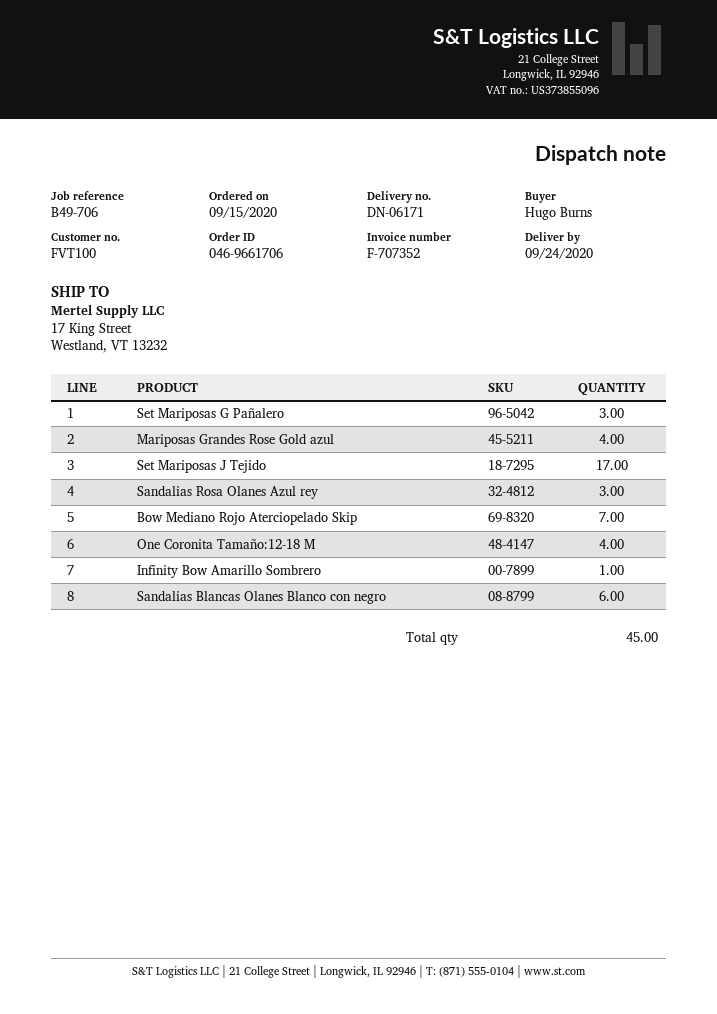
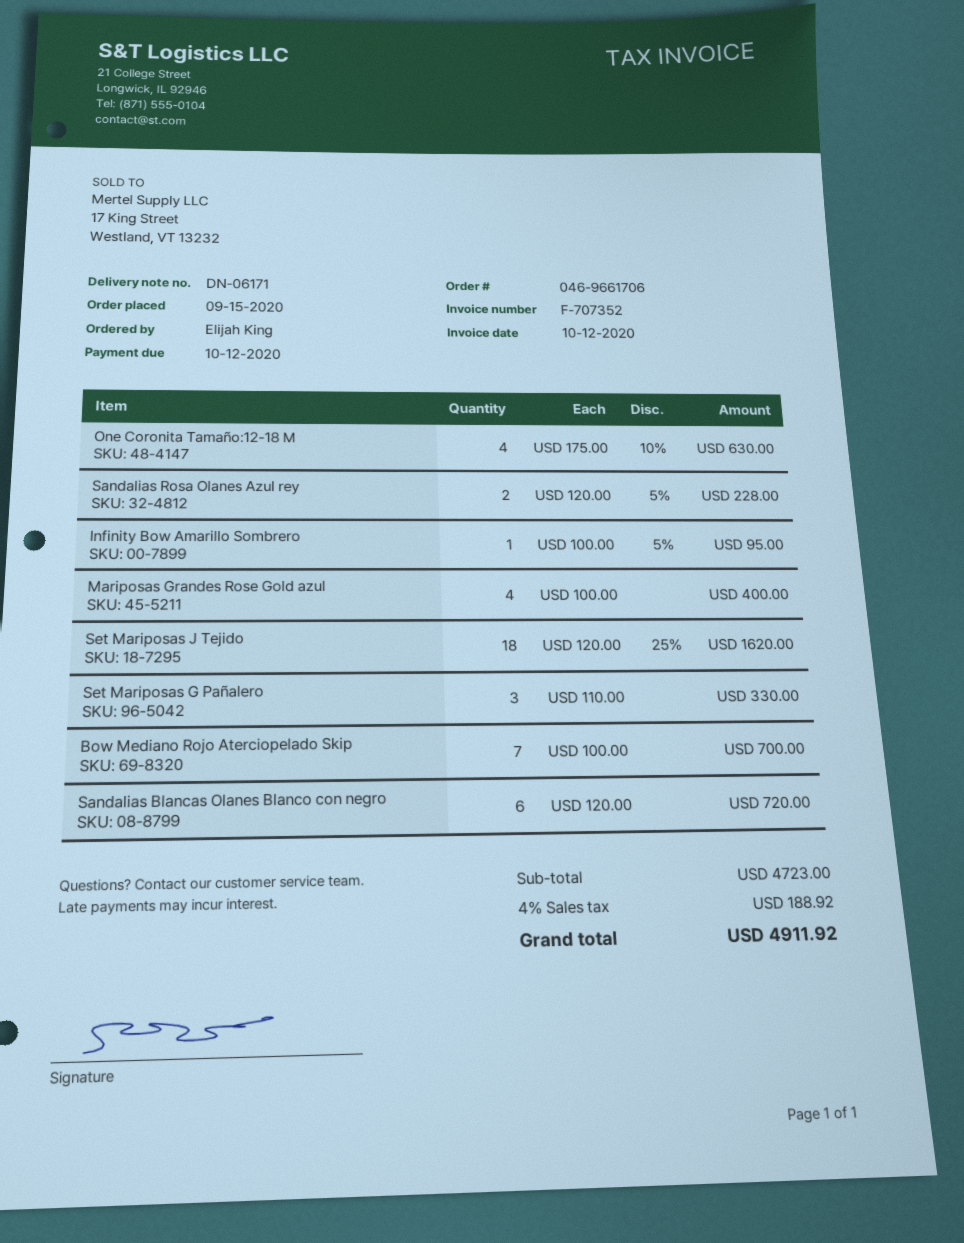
ordered by: Hugo Burns -> Elijah King
Set Mariposas J Tejido: 17 -> 18
Sandalias Rosa Olanes Azul rey: 3 -> 2

